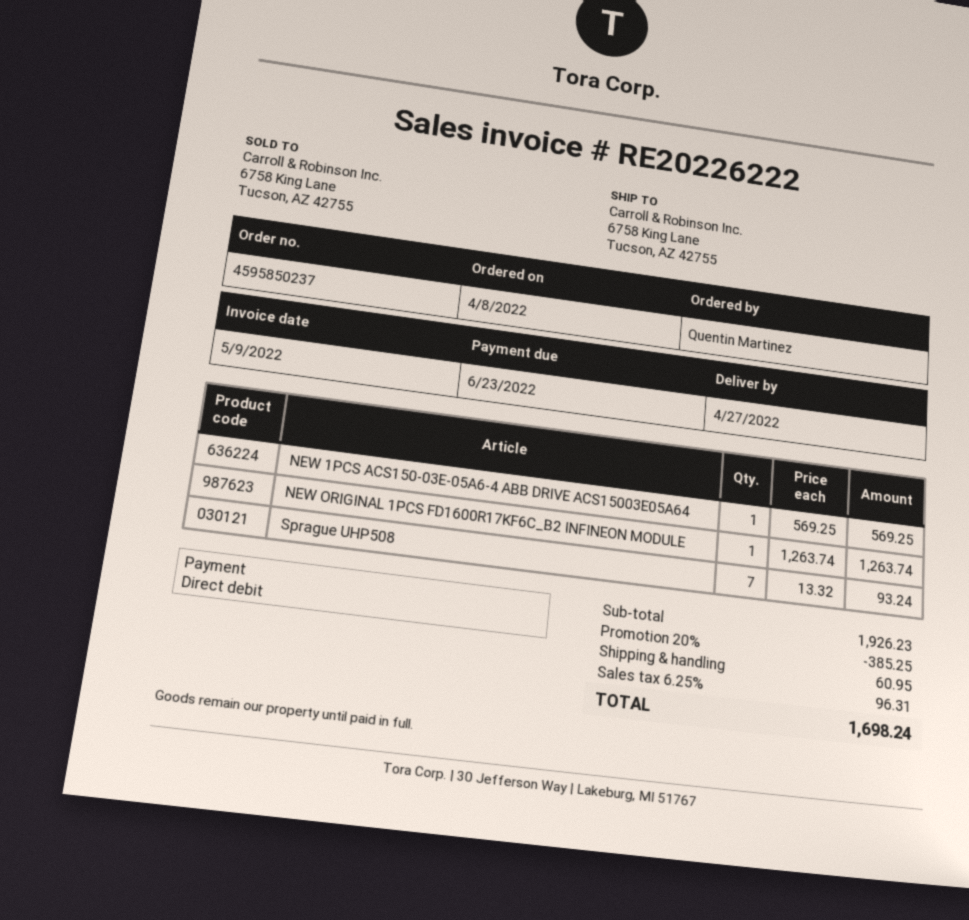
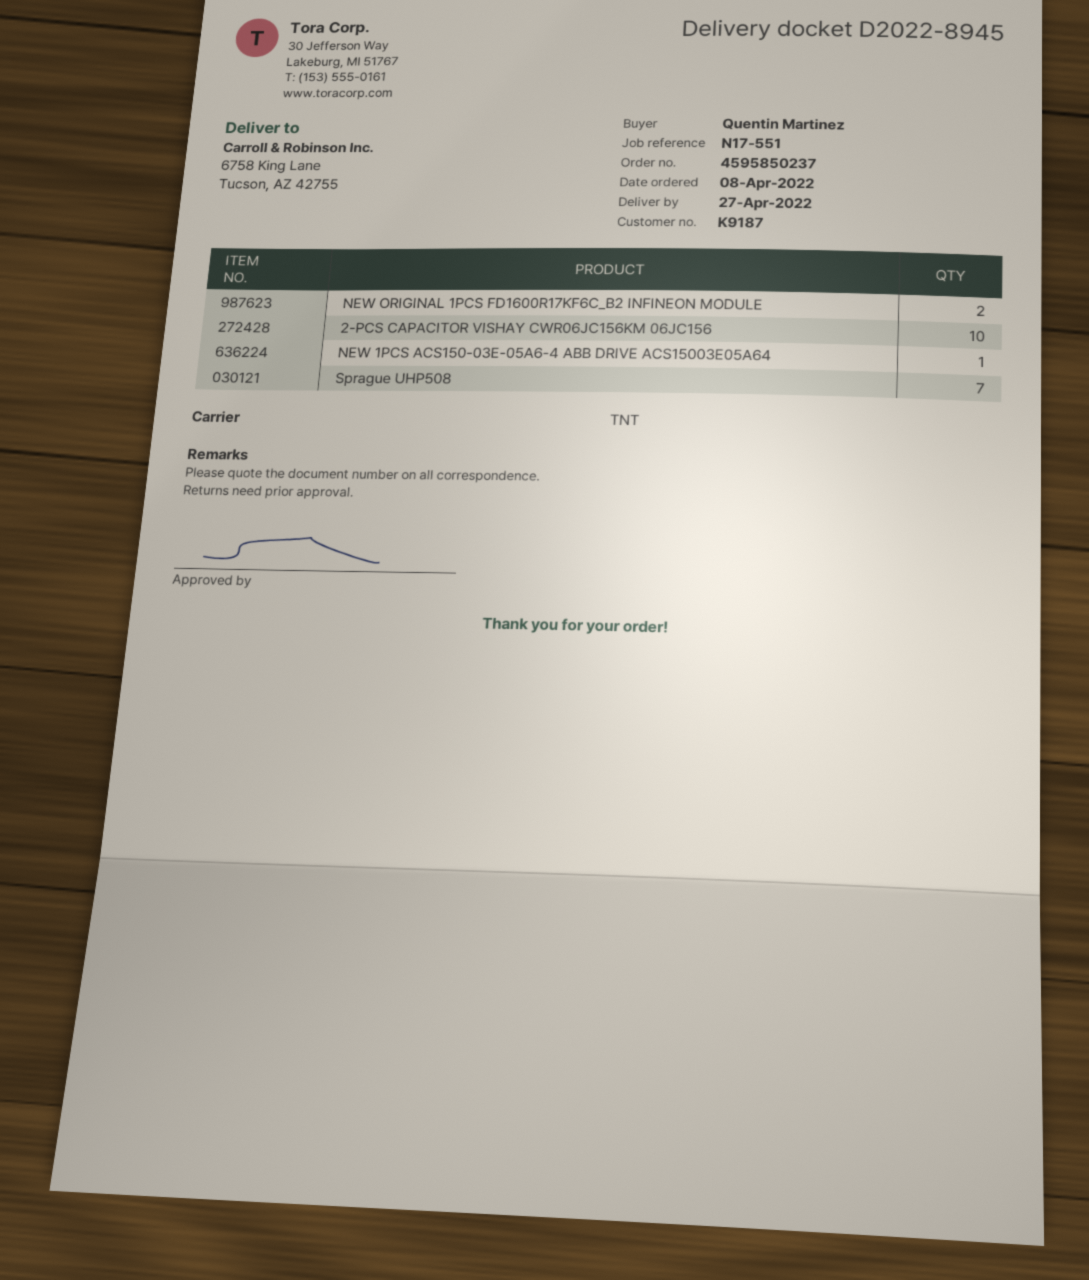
NEW ORIGINAL 1PCS FD1600R17KF6C_B2 INFINEON MODULE: 1 -> 2
2-PCS CAPACITOR VISHAY CWR06JC156KM 06JC156: none -> 10

